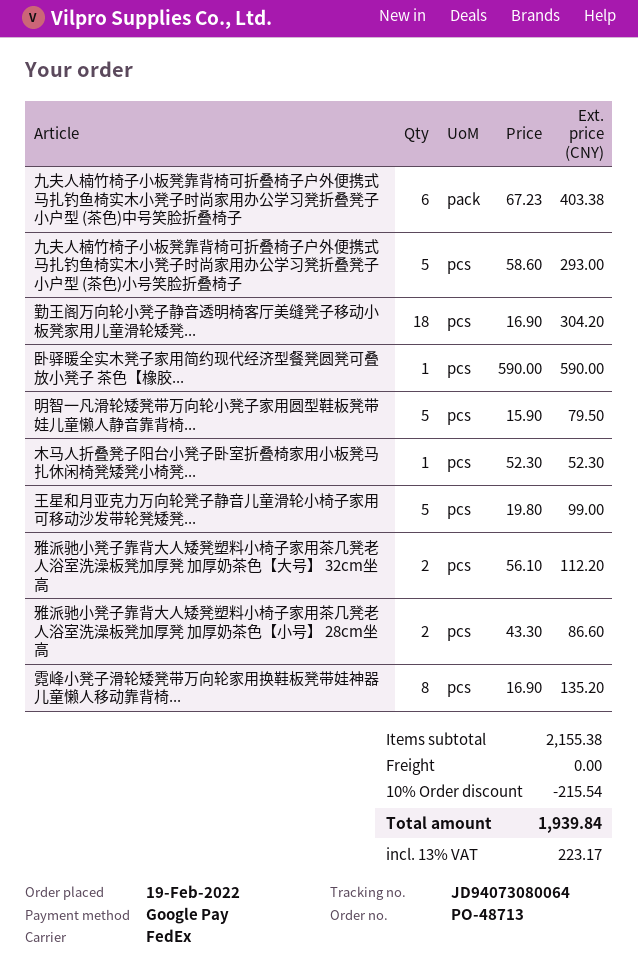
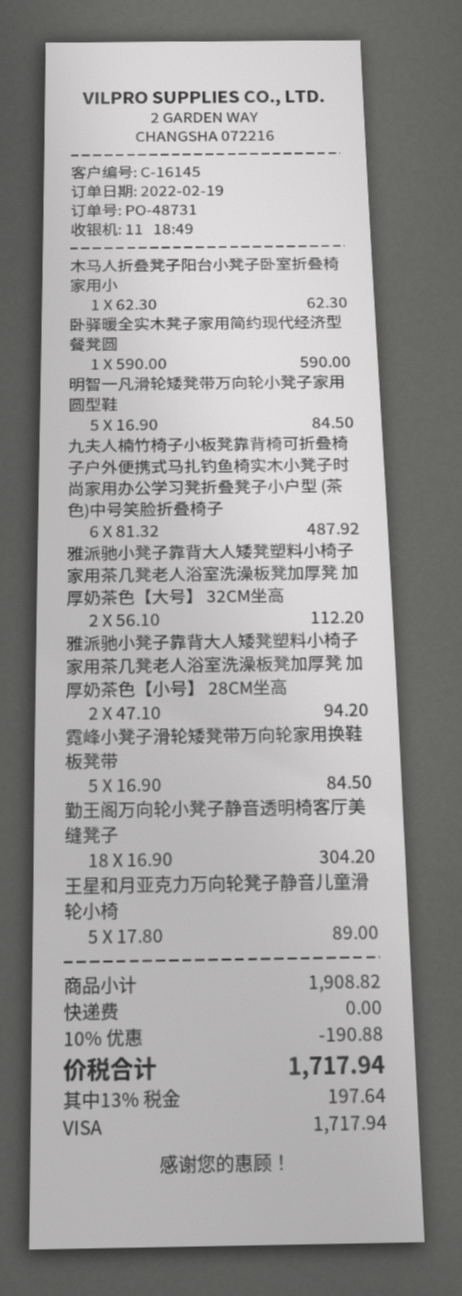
order number: PO-48713 -> PO-48731
payment method: Google Pay -> Visa
九夫人楠竹椅子小板凳靠背椅可折叠椅子户外便携式马扎钓鱼椅实木小凳子时尚家用办公学习凳折叠凳子小户型 (茶色)中号笑脸折叠椅子: 6 x 67.23 = 403.38 -> 6 x 81.32 = 487.92
九夫人楠竹椅子小板凳靠背椅可折叠椅子户外便携式马扎钓鱼椅实木小凳子时尚家用办公学习凳折叠凳子小户型 (茶色)小号笑脸折叠椅子: 5 x 58.60 = 293.00 -> none
明智一凡滑轮矮凳带万向轮小凳子家用圆型鞋板凳带娃儿童懒人静音靠背椅...: 5 x 15.90 = 79.50 -> 5 x 16.90 = 84.50
木马人折叠凳子阳台小凳子卧室折叠椅家用小板凳马扎休闲椅凳矮凳小椅凳...: 1 x 52.30 = 52.30 -> 1 x 62.30 = 62.30
王星和月亚克力万向轮凳子静音儿童滑轮小椅子家用可移动沙发带轮凳矮凳...: 5 x 19.80 = 99.00 -> 5 x 17.80 = 89.00
雅派驰小凳子靠背大人矮凳塑料小椅子家用茶几凳老人浴室洗澡板凳加厚凳 加厚奶茶色【小号】 28cm坐高: 2 x 43.30 = 86.60 -> 2 x 47.10 = 94.20
霓峰小凳子滑轮矮凳带万向轮家用换鞋板凳带娃神器儿童懒人移动靠背椅...: 8 x 16.90 = 135.20 -> 5 x 16.90 = 84.50
subtotal: 2155.38 -> 1908.82
discount: 10% = 215.54 -> 10% = 190.88
tax: 13% = 223.17 -> 13% = 197.64
total: 1939.84 -> 1717.94

